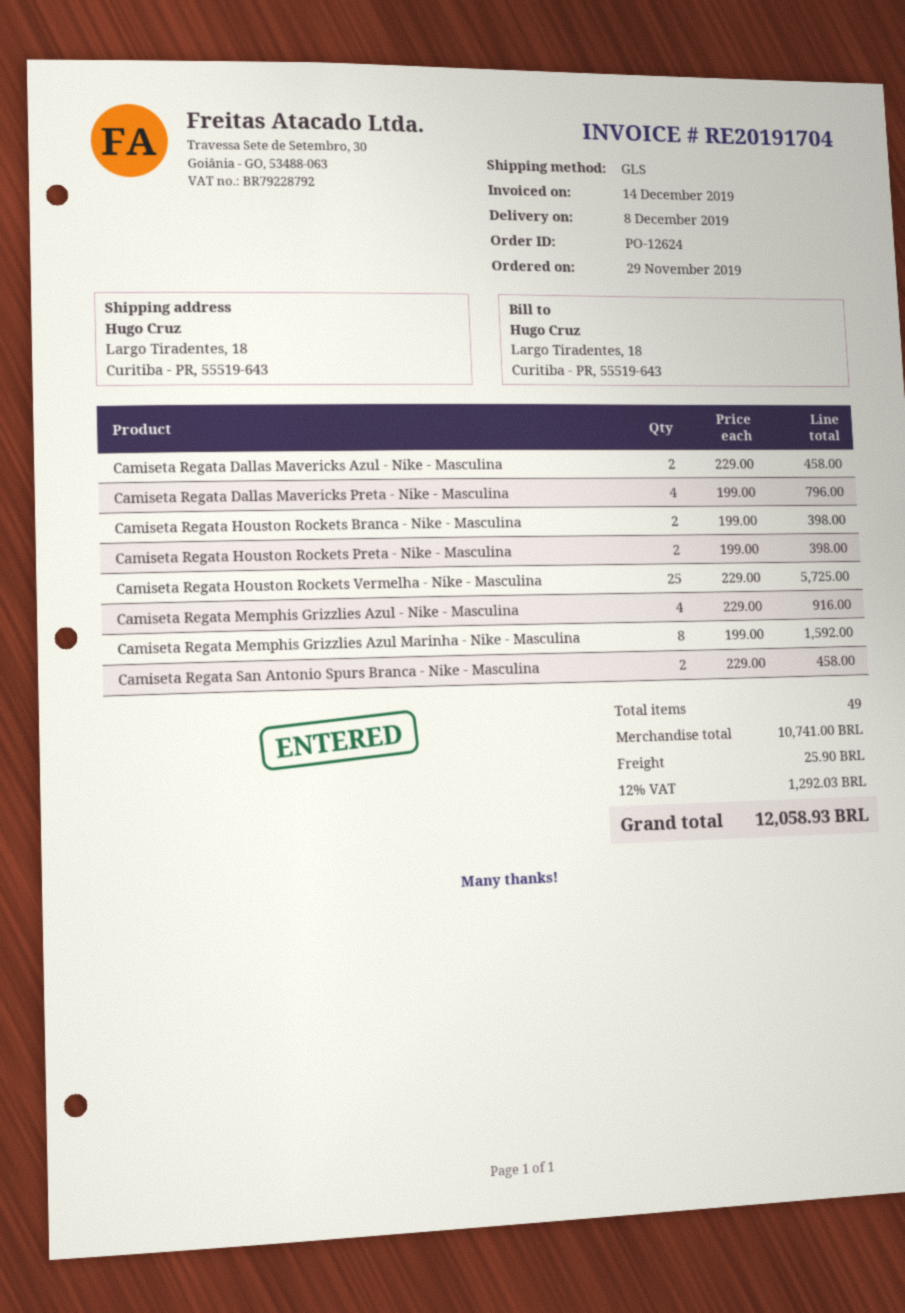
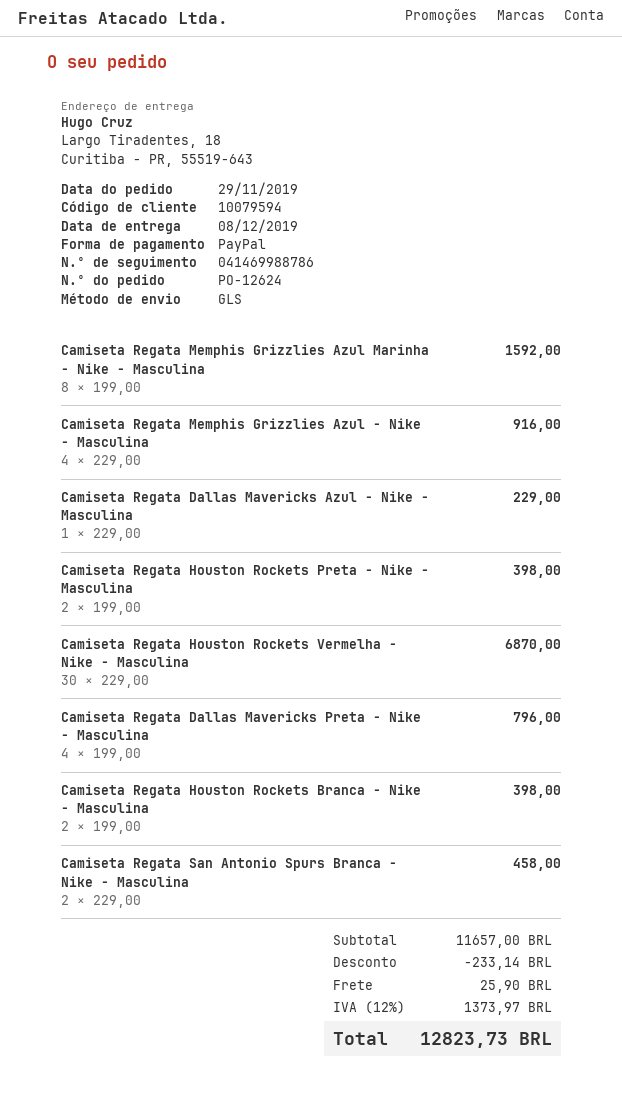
Camiseta Regata Dallas Mavericks Azul - Nike - Masculina: 2 x 229.00 = 458.00 -> 1 x 229.00 = 229.00
Camiseta Regata Houston Rockets Vermelha - Nike - Masculina: 25 x 229.00 = 5725.00 -> 30 x 229.00 = 6870.00
subtotal: 10741.00 -> 11657.00
discount: none -> 233.14
tax: 12% = 1292.03 -> 12% = 1373.97
total: 12058.93 -> 12823.73

